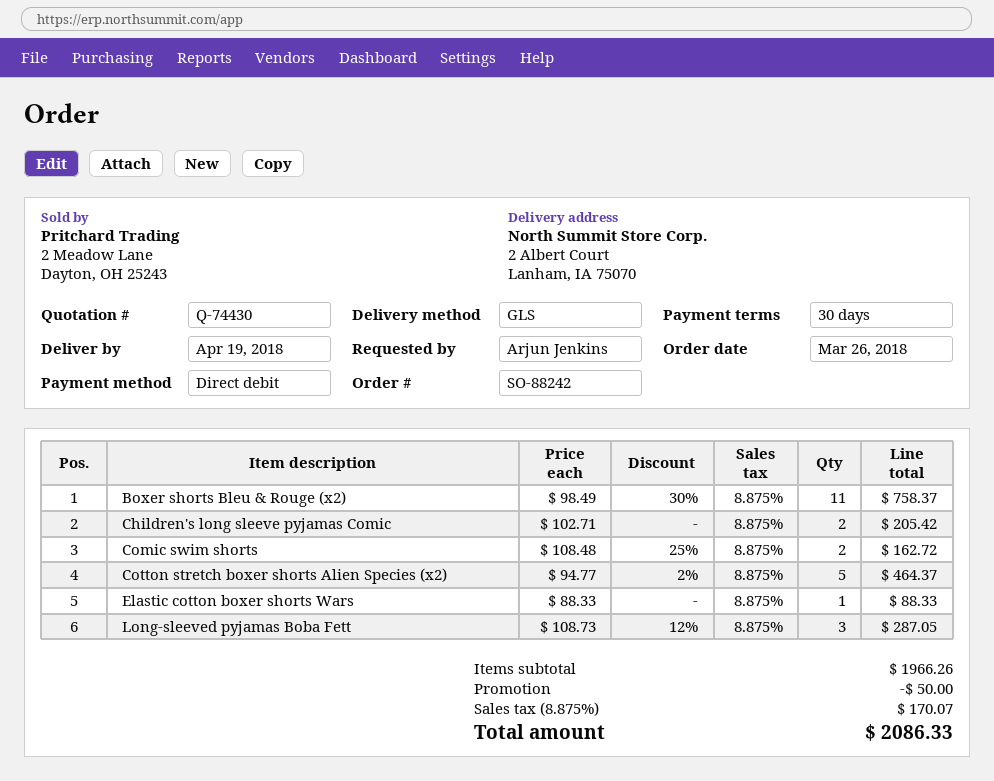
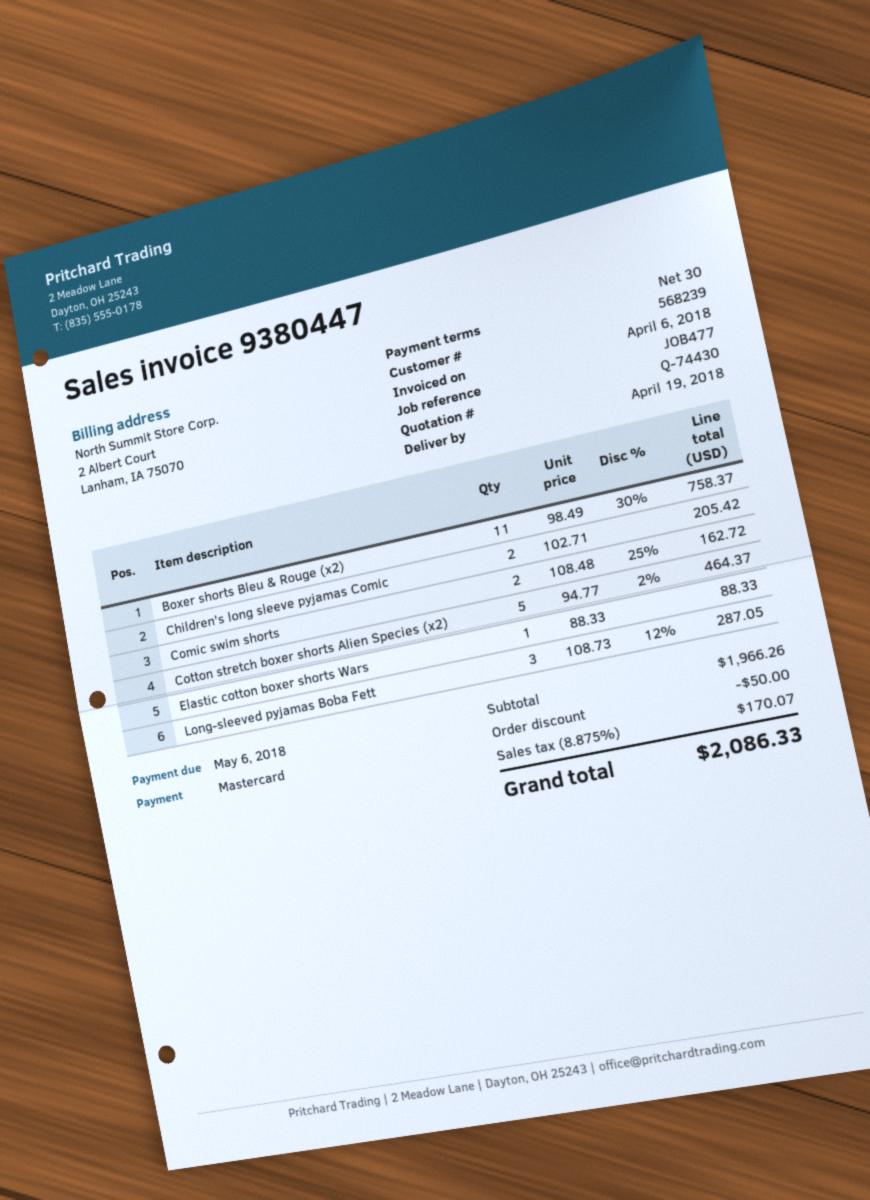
payment method: direct debit -> Mastercard

